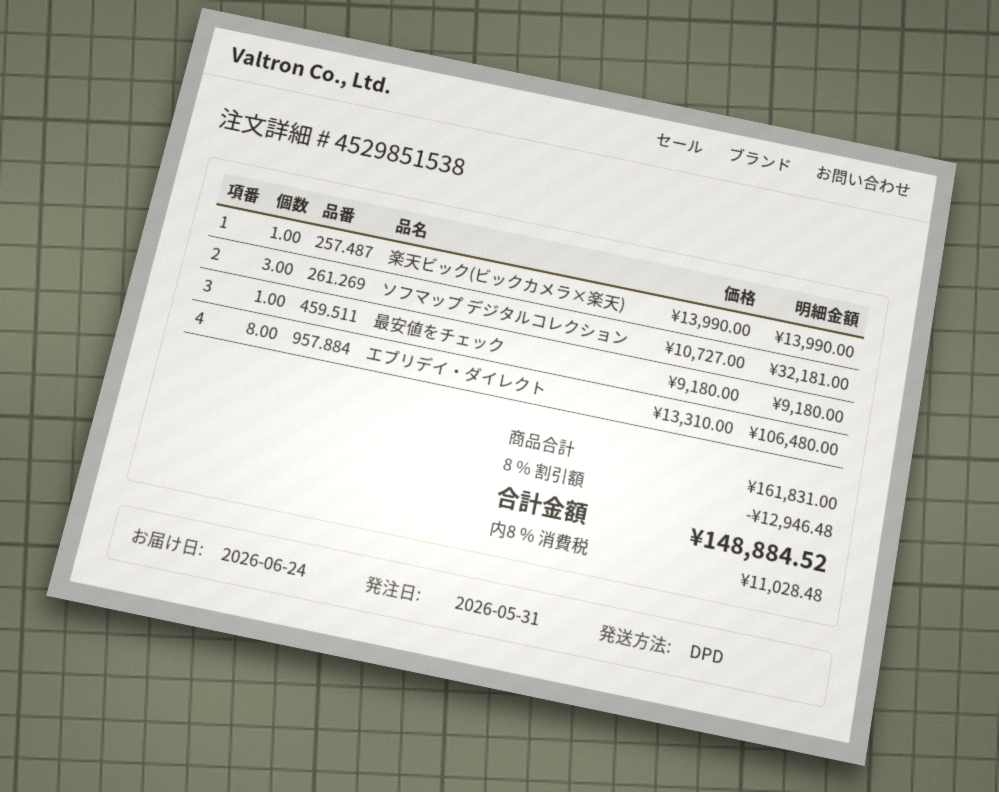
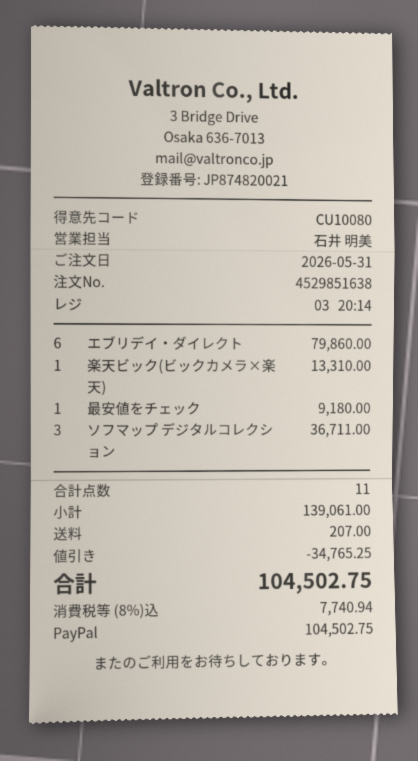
order number: 4529851538 -> 4529851638
楽天ビック(ビックカメラ×楽天): 1 for 13990.00 -> 1 for 13310.00
ソフマップ デジタルコレクション: 3 for 32181.00 -> 3 for 36711.00
エブリデイ・ダイレクト: 8 for 106480.00 -> 6 for 79860.00
subtotal: 161831.00 -> 139061.00
discount: 12946.48 -> 34765.25
shipping: none -> 207.00
tax: 8% = 11028.48 -> 8% = 7740.94
total: 148884.52 -> 104502.75

